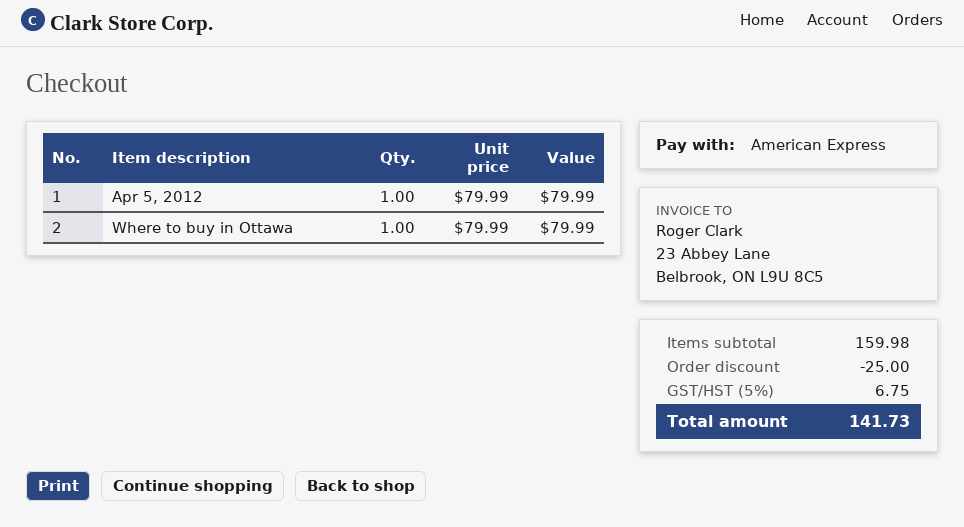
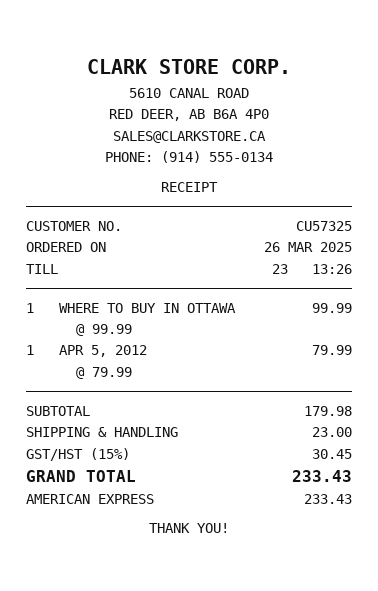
Where to buy in Ottawa: 1 x 79.99 = 79.99 -> 1 x 99.99 = 99.99
subtotal: 159.98 -> 179.98
discount: 25.00 -> none
shipping: none -> 23.00
tax: 5% = 6.75 -> 15% = 30.45
total: 141.73 -> 233.43

